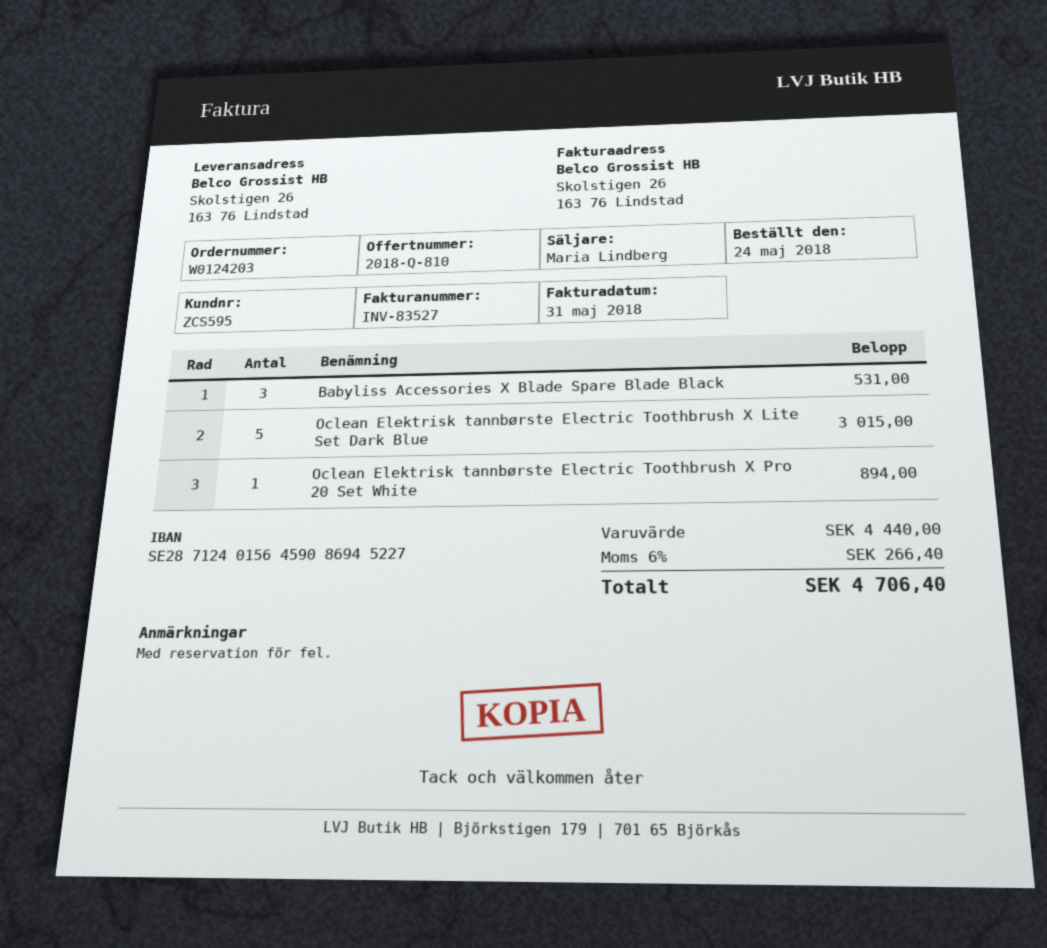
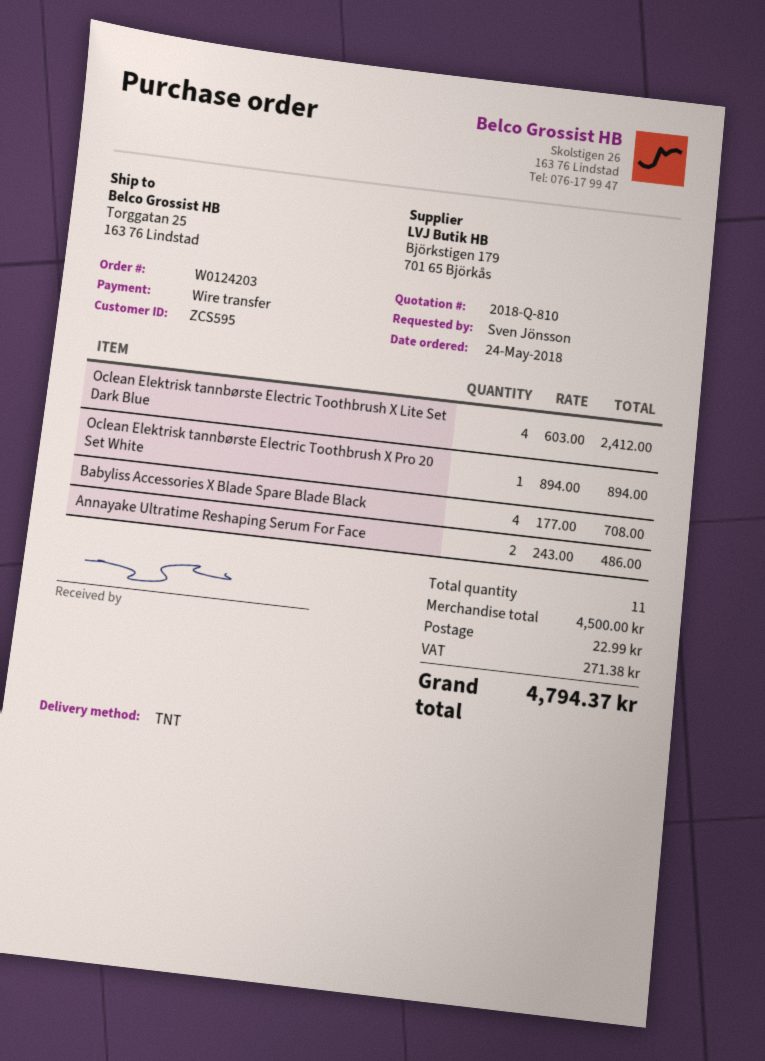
ship to: Skolstigen 26, 163 76 Lindstad -> Torggatan 25, 163 76 Lindstad
Babyliss Accessories X Blade Spare Blade Black: 3 for 531.00 -> 4 for 708.00
Oclean Elektrisk tannbørste Electric Toothbrush X Lite Set Dark Blue: 5 for 3015.00 -> 4 for 2412.00
Annayake Ultratime Reshaping Serum For Face: none -> 2 for 486.00
subtotal: 4440.00 -> 4500.00
shipping: none -> 22.99
tax: 266.40 -> 271.38
total: 4706.40 -> 4794.37

